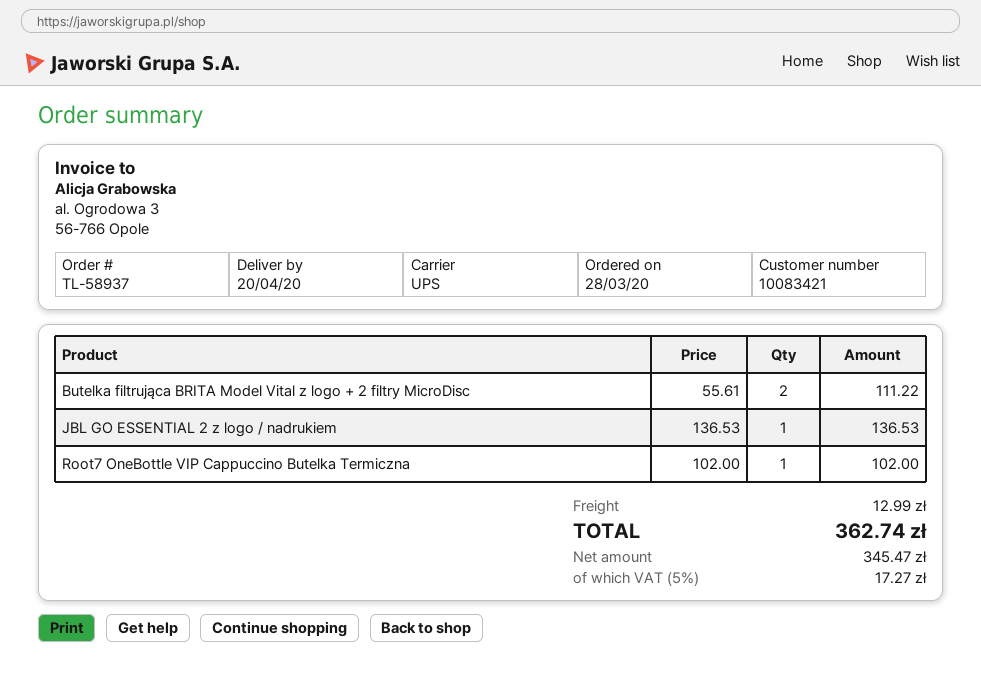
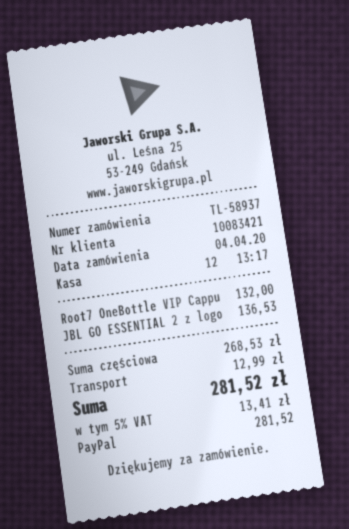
order date: 2020-03-28 -> 2020-04-04
Butelka filtrująca BRITA Model Vital z logo + 2 filtry MicroDisc: 2 x 55.61 = 111.22 -> none
Root7 OneBottle VIP Cappuccino Butelka Termiczna: 1 x 102.00 = 102.00 -> 1 x 132.00 = 132.00
tax: 5% = 17.27 -> 5% = 13.41
total: 362.74 -> 281.52

